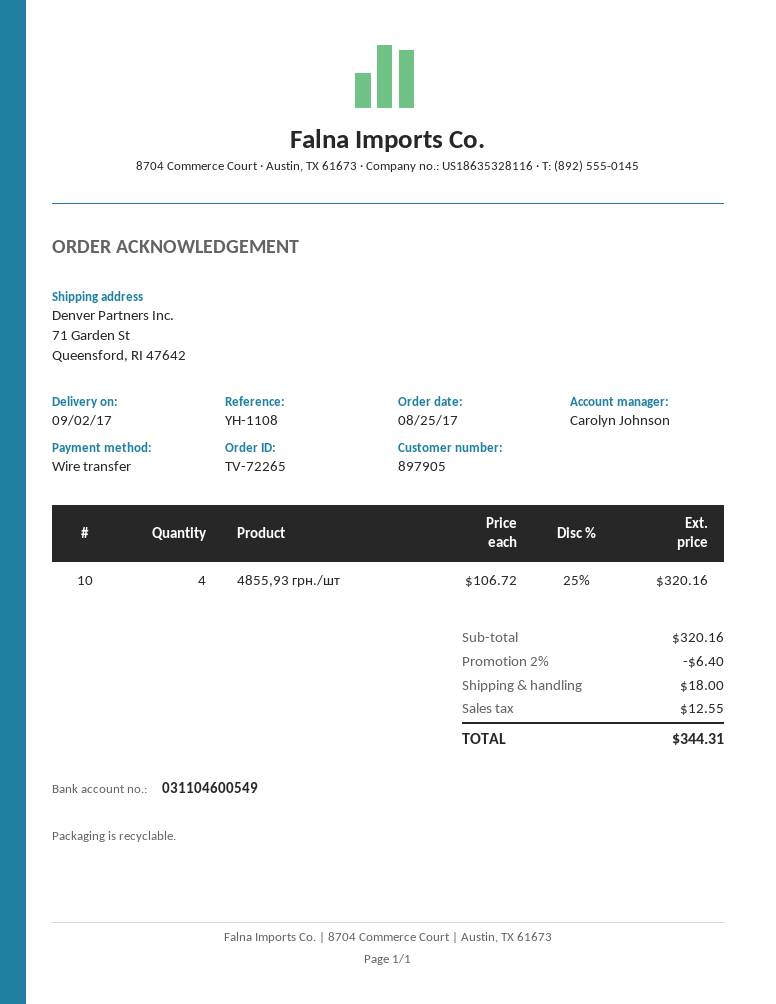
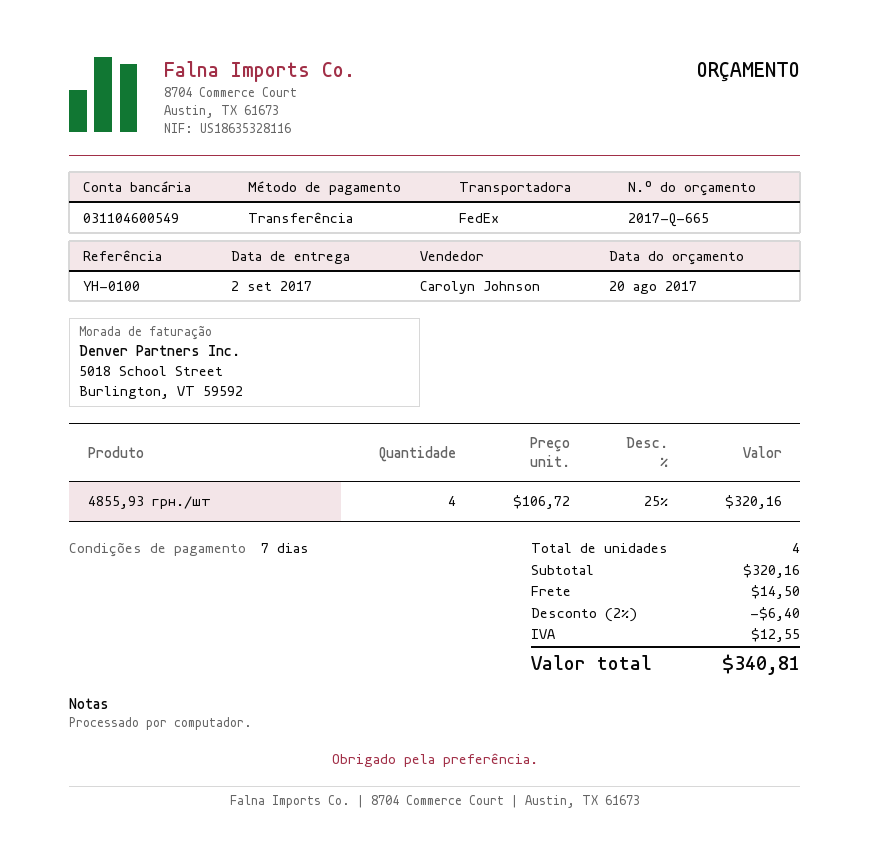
reference: YH-1108 -> YH-0100
shipping: 18.00 -> 14.50
total: 344.31 -> 340.81

